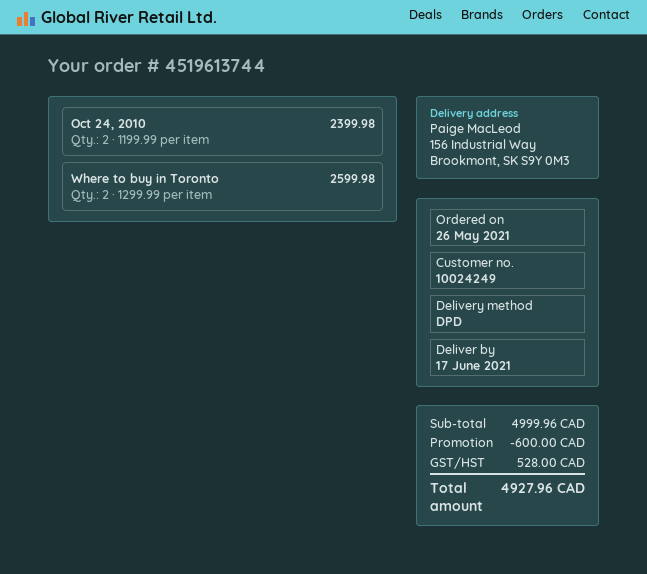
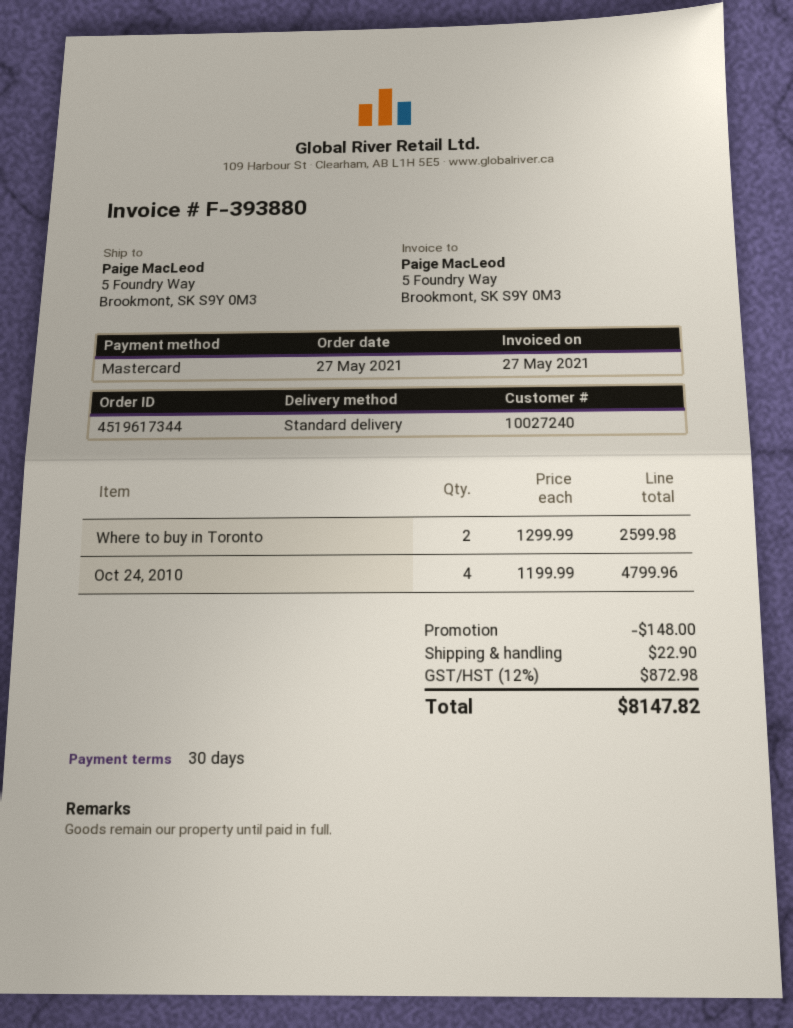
order number: 4519613744 -> 4519617344
order date: 2021-05-26 -> 2021-05-27
customer number: 10024249 -> 10027240
shipping method: DPD -> standard
ship to: 156 Industrial Way, Brookmont, SK S9Y 0M3 -> 5 Foundry Way, Brookmont, SK S9Y 0M3
Oct 24, 2010: 2 x 1199.99 = 2399.98 -> 4 x 1199.99 = 4799.96
discount: 600.00 -> 148.00
shipping: none -> 22.90
tax: 528.00 -> 872.98
total: 4927.96 -> 8147.82

